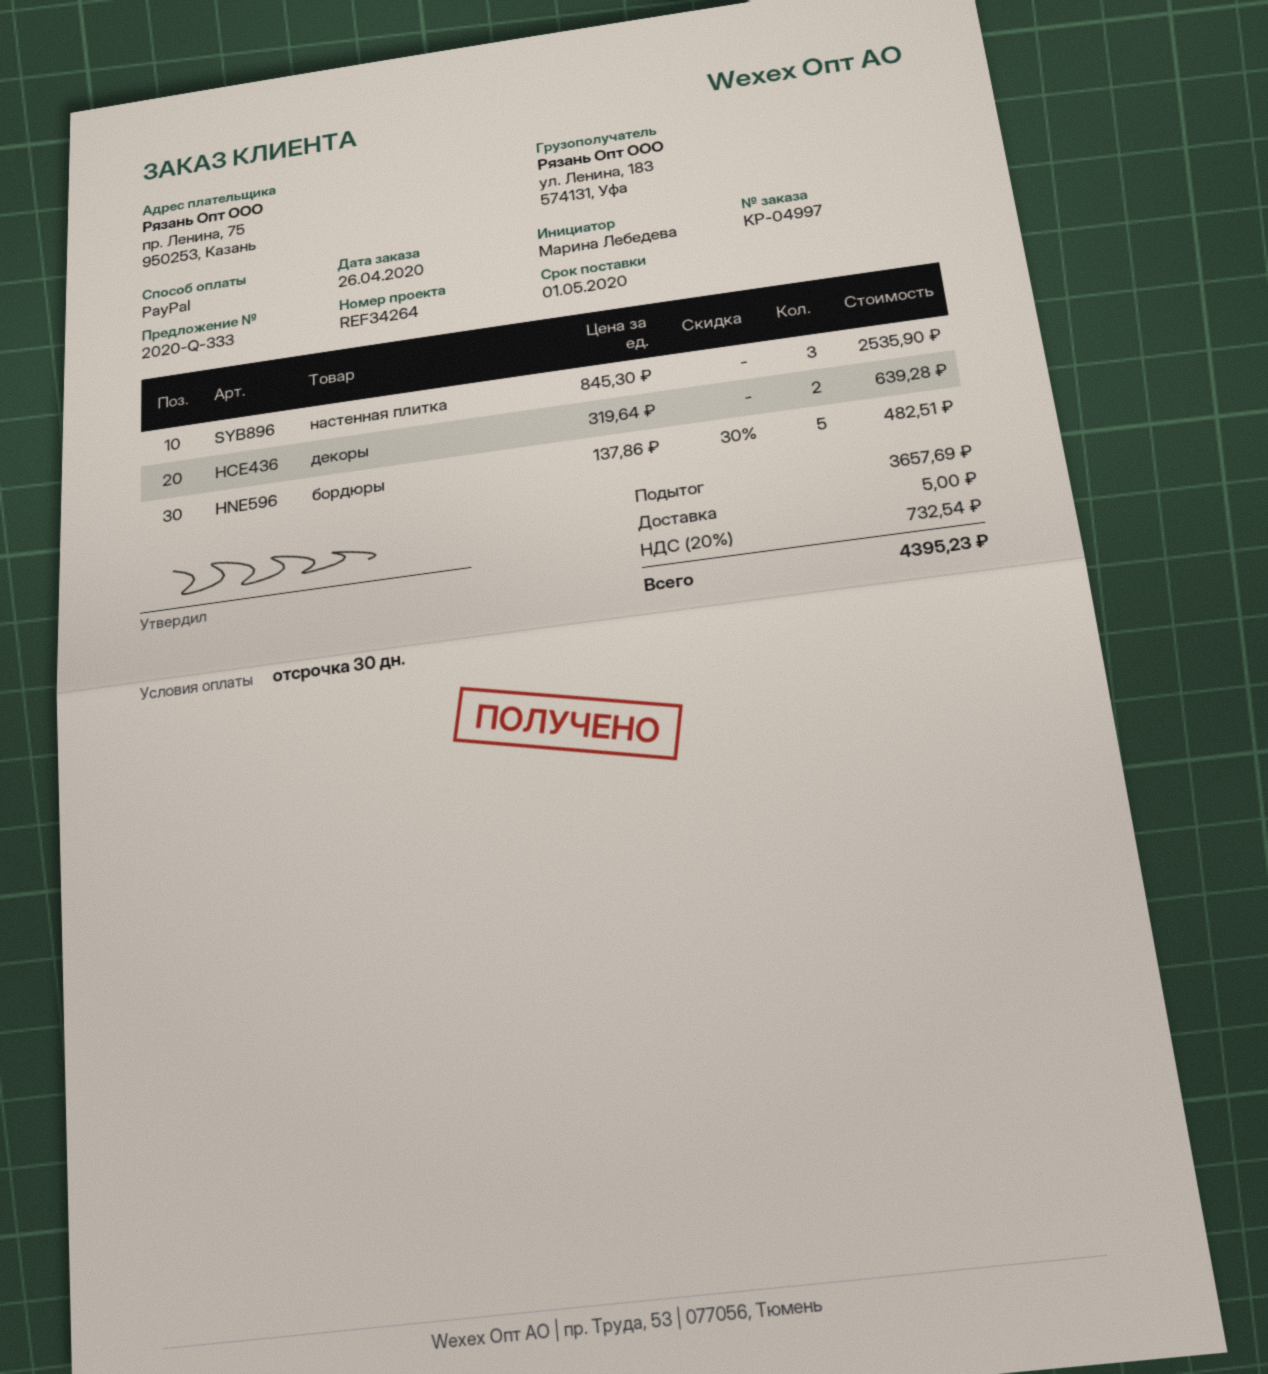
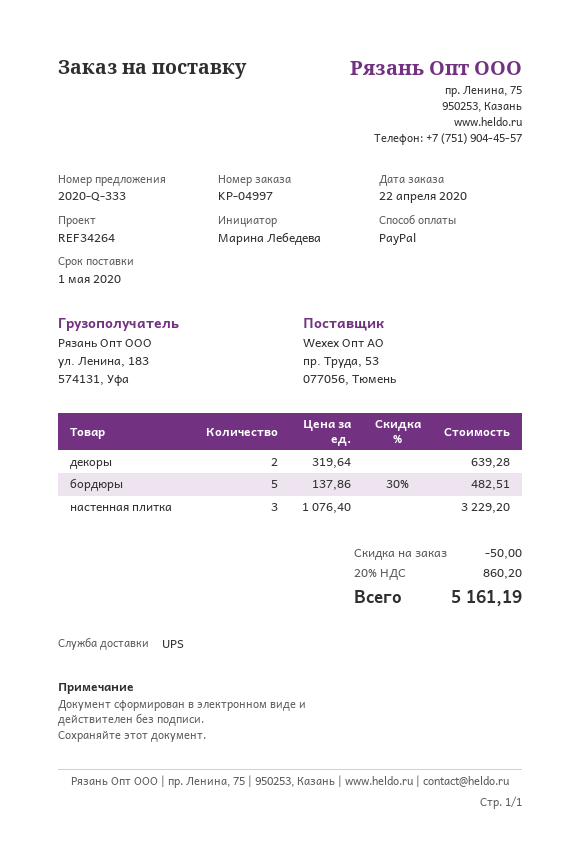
order date: 2020-04-26 -> 2020-04-22
настенная плитка: 3 x 845.30 = 2535.90 -> 3 x 1076.40 = 3229.20
discount: none -> 50.00
shipping: 5.00 -> none
tax: 20% = 732.54 -> 20% = 860.20
total: 4395.23 -> 5161.19

